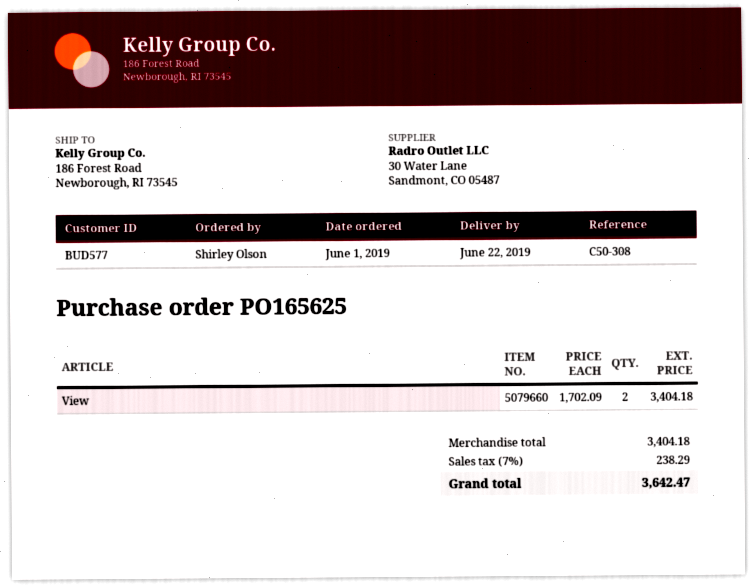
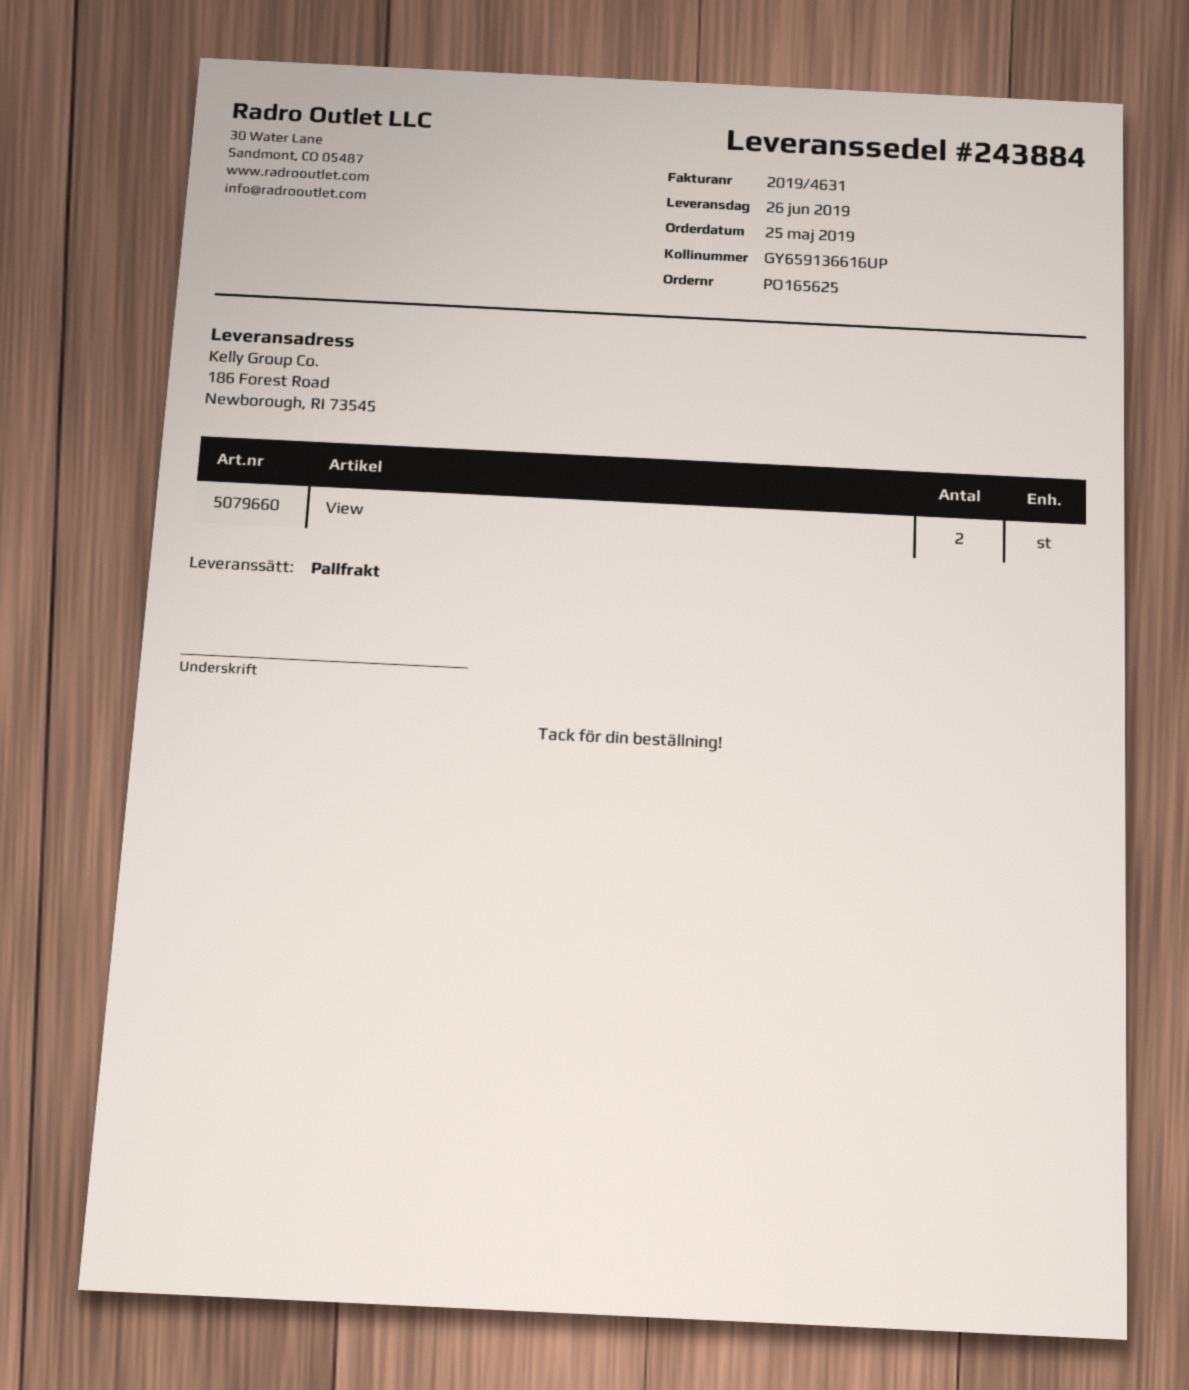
order date: 2019-06-01 -> 2019-05-25
delivery date: 2019-06-22 -> 2019-06-26

